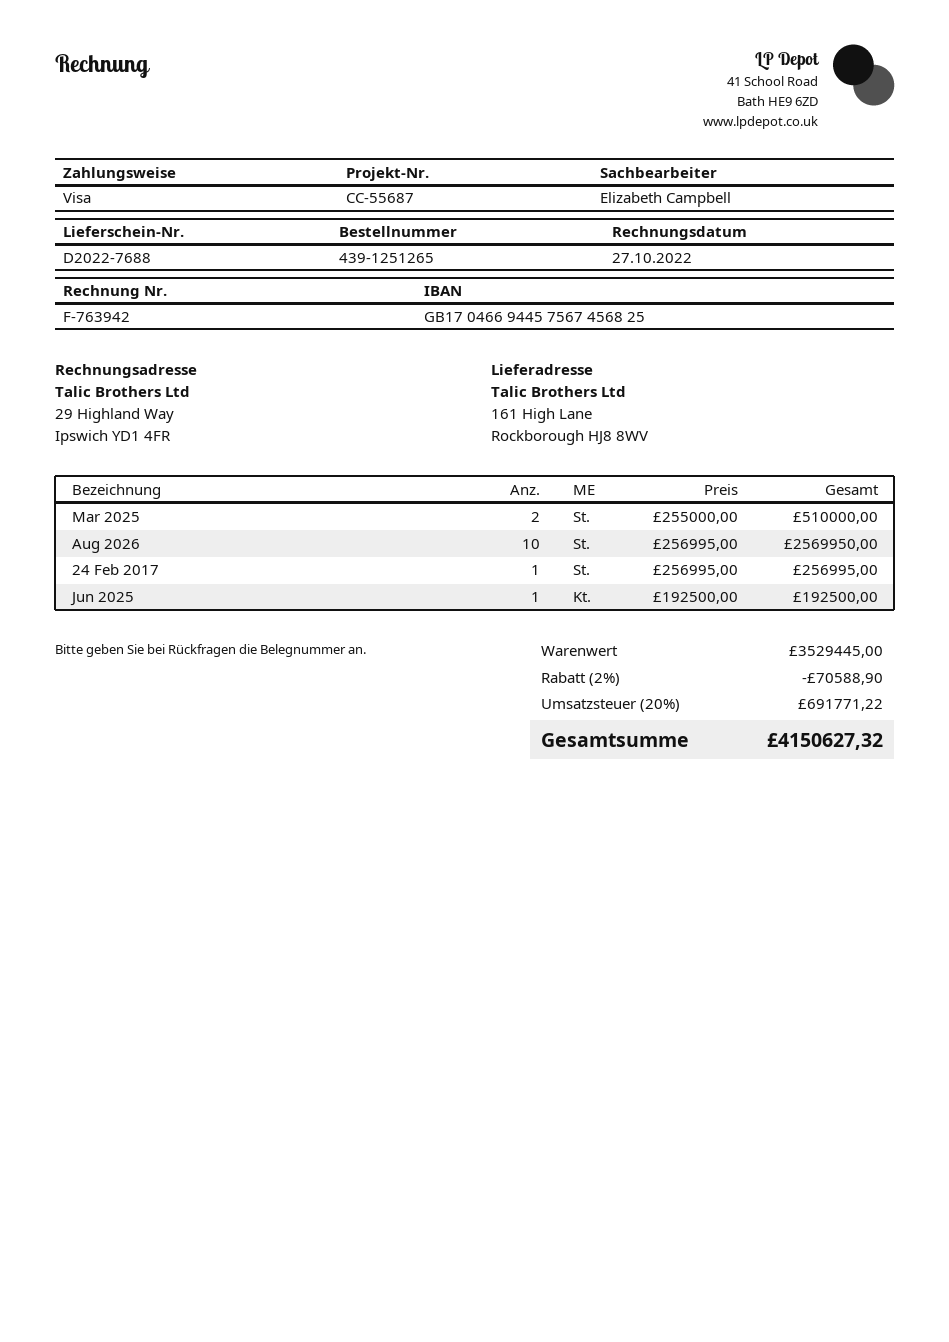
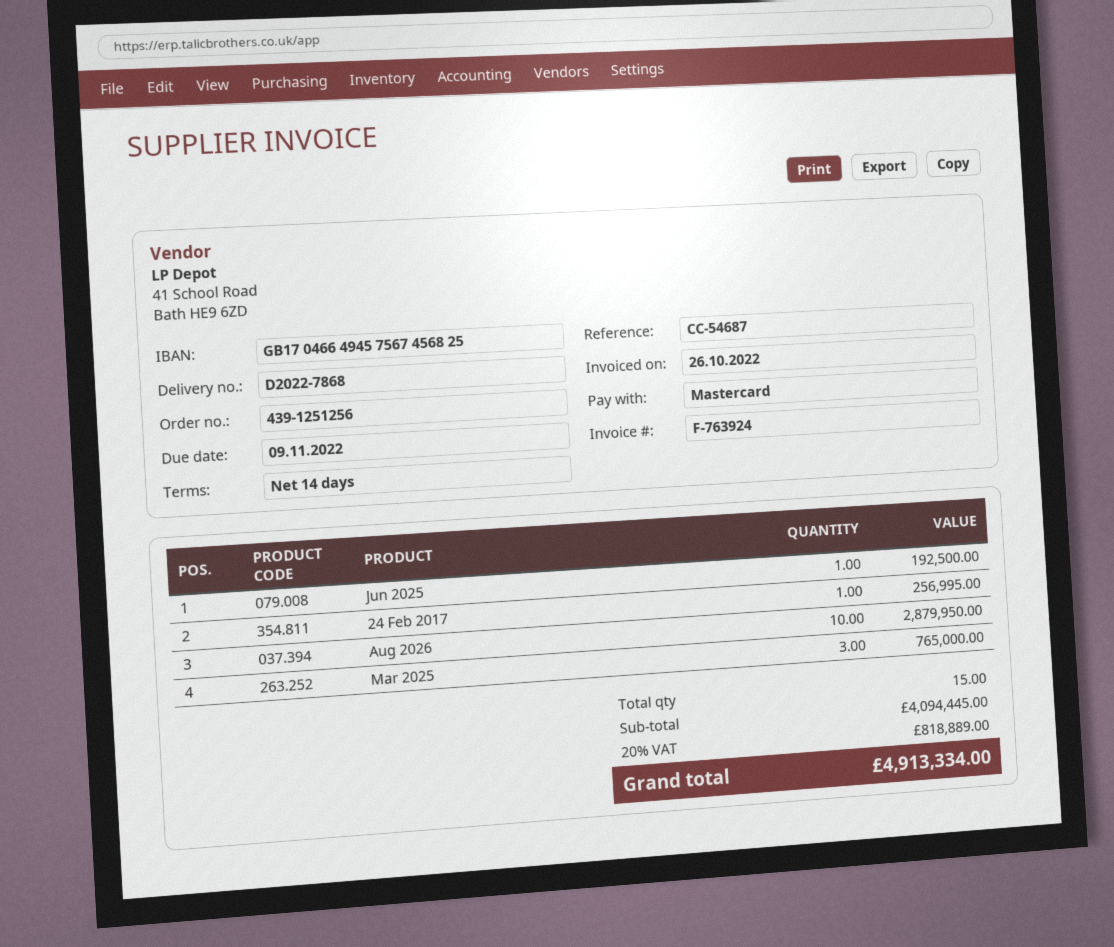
order number: 439-1251265 -> 439-1251256
delivery note number: D2022-7688 -> D2022-7868
invoice number: F-763942 -> F-763924
invoice date: 2022-10-27 -> 2022-10-26
reference: CC-55687 -> CC-54687
payment method: Visa -> Mastercard
bank account: GB17046694457567456825 -> GB17046649457567456825
Mar 2025: 2 for 510000.00 -> 3 for 765000.00
Aug 2026: 10 for 2569950.00 -> 10 for 2879950.00
subtotal: 3529445.00 -> 4094445.00
discount: 2% = 70588.90 -> none
tax: 20% = 691771.22 -> 20% = 818889.00
total: 4150627.32 -> 4913334.00

